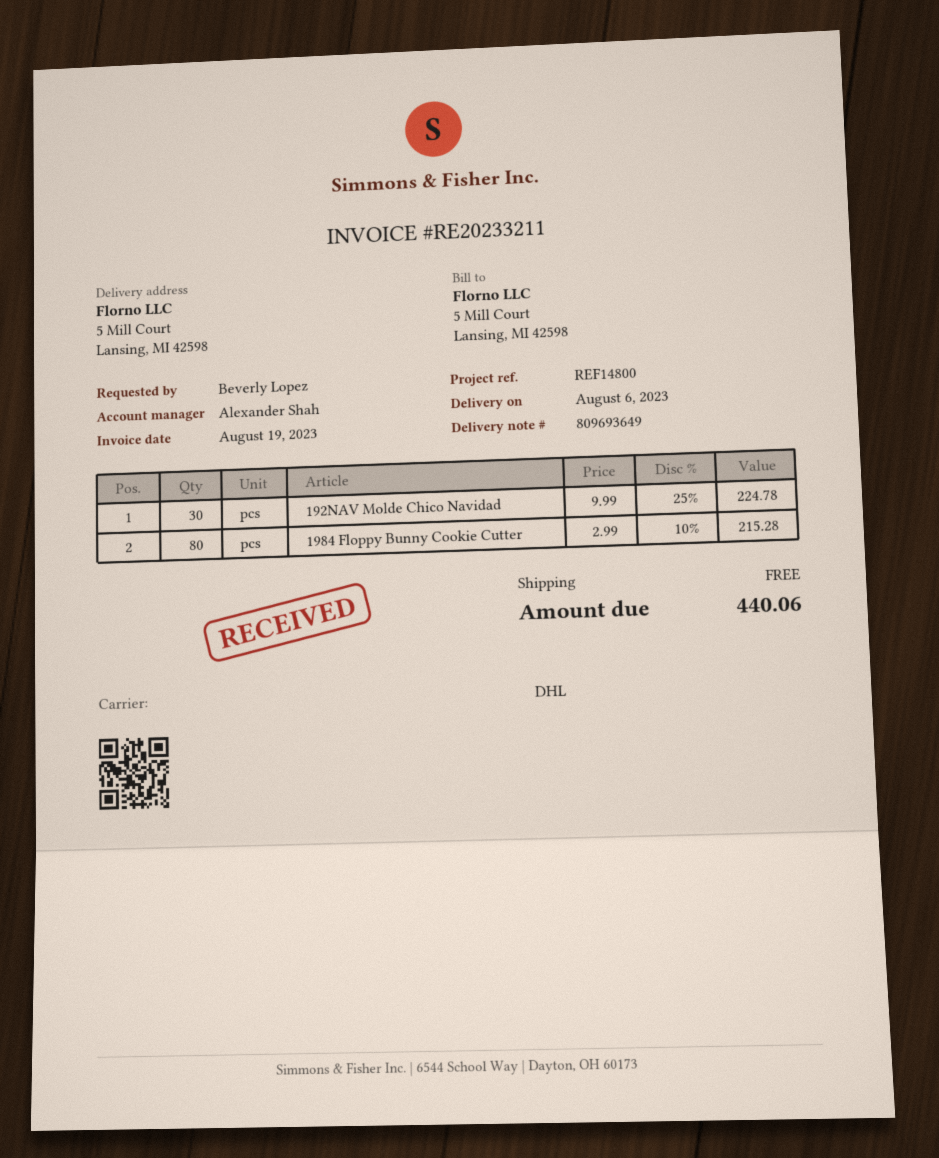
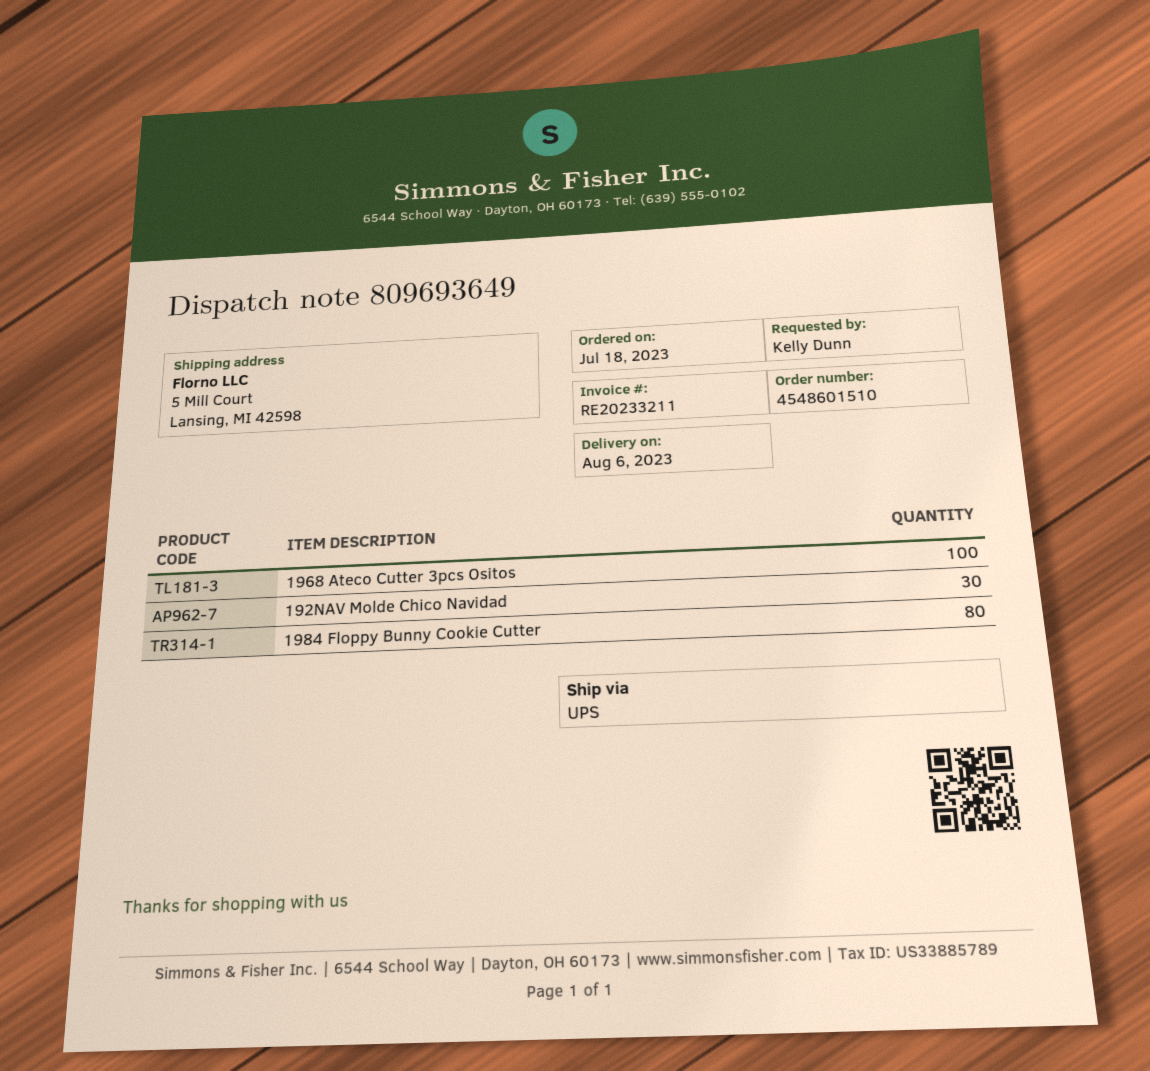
ordered by: Beverly Lopez -> Kelly Dunn
shipping method: DHL -> UPS
1968 Ateco Cutter 3pcs Ositos: none -> 100

